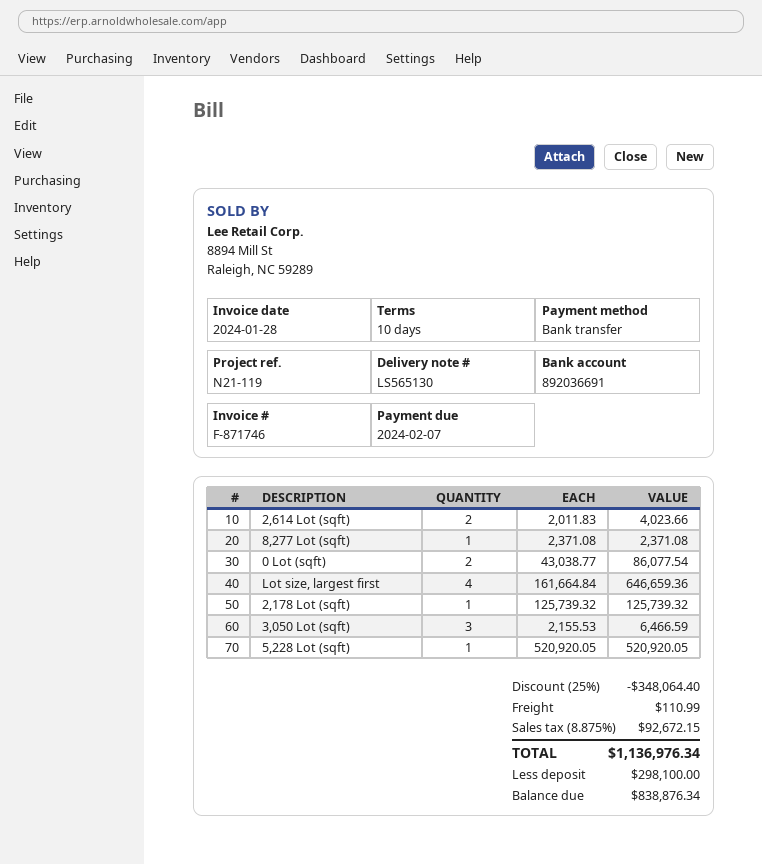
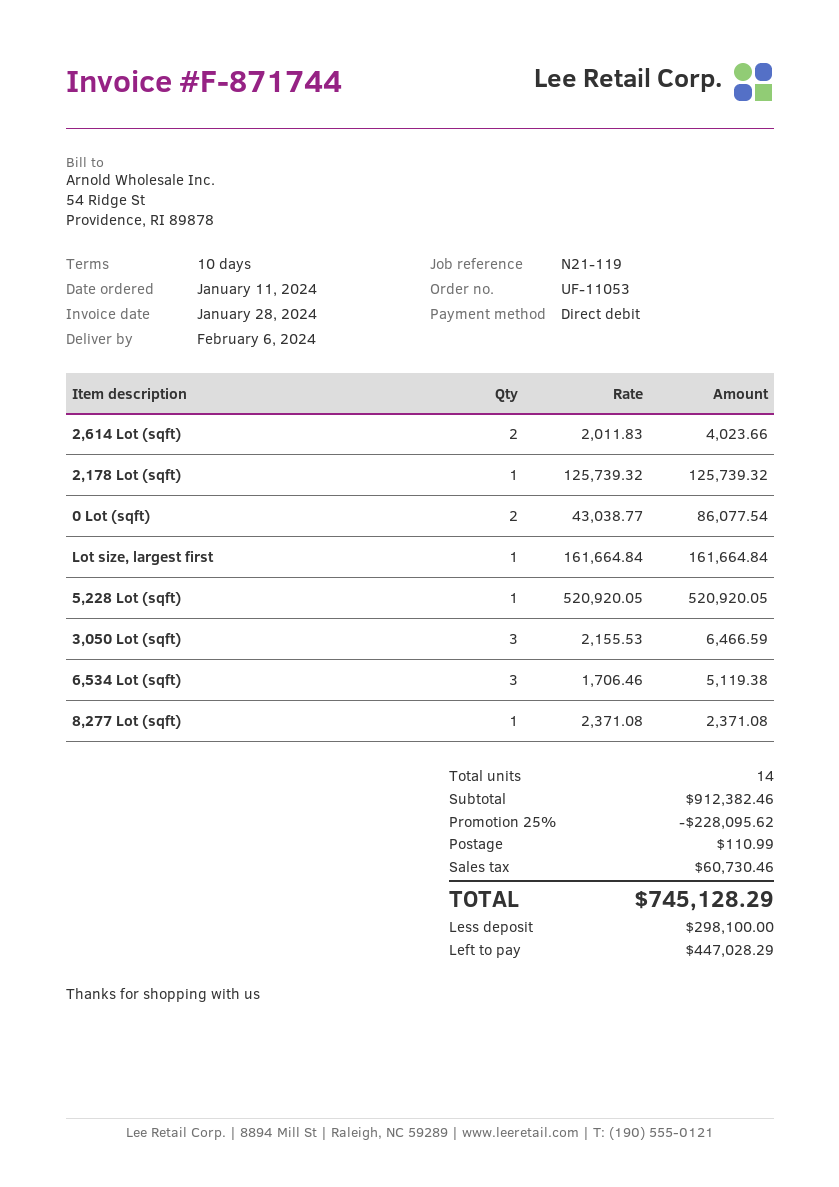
invoice number: F-871746 -> F-871744
payment method: bank transfer -> direct debit
Lot size, largest first: 4 x 161664.84 = 646659.36 -> 1 x 161664.84 = 161664.84
6,534 Lot (sqft): none -> 3 x 1706.46 = 5119.38
discount: 25% = 348064.40 -> 25% = 228095.62
tax: 92672.15 -> 60730.46
total: 1136976.34 -> 745128.29
balance: 838876.34 -> 447028.29

